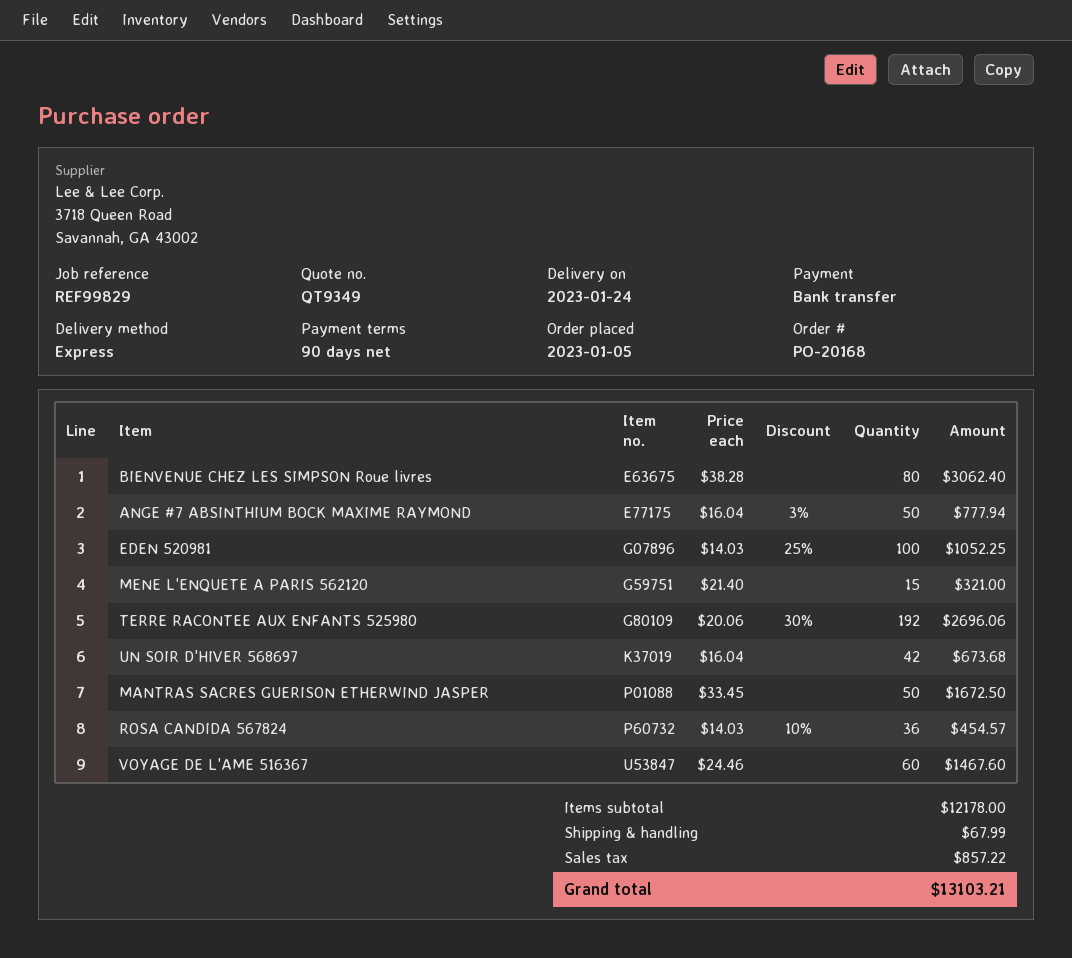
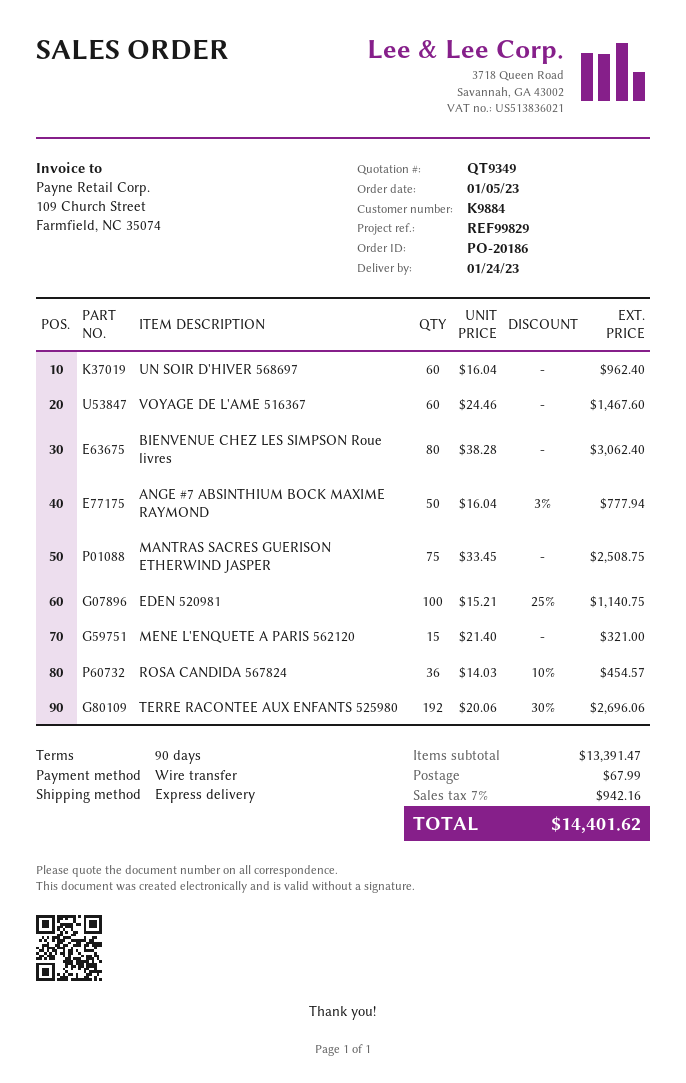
order number: PO-20168 -> PO-20186
EDEN 520981: 100 x 14.03 - 25% = 1052.25 -> 100 x 15.21 - 25% = 1140.75
UN SOIR D'HIVER 568697: 42 x 16.04 = 673.68 -> 60 x 16.04 = 962.40
MANTRAS SACRES GUERISON ETHERWIND JASPER: 50 x 33.45 = 1672.50 -> 75 x 33.45 = 2508.75
subtotal: 12178.00 -> 13391.47
tax: 857.22 -> 942.16
total: 13103.21 -> 14401.62

